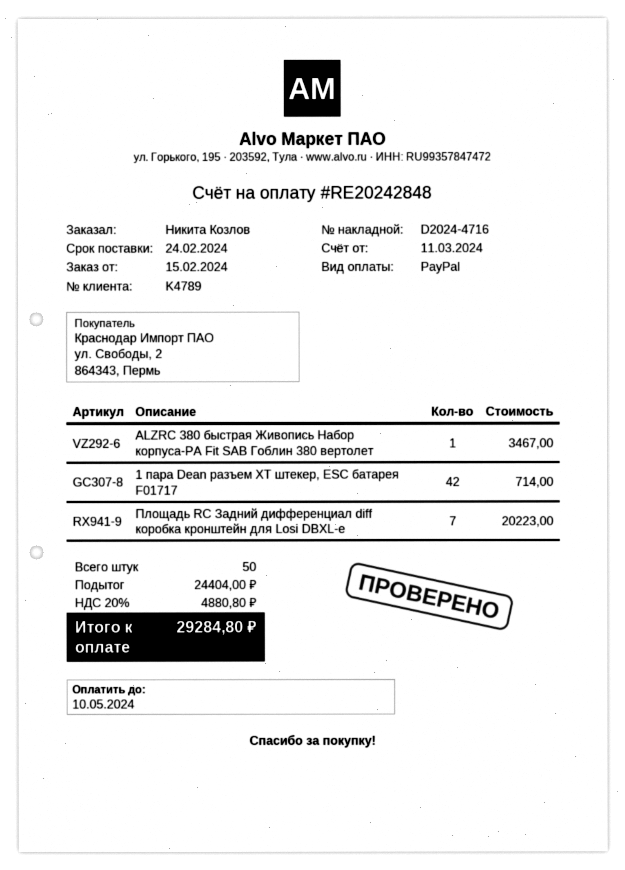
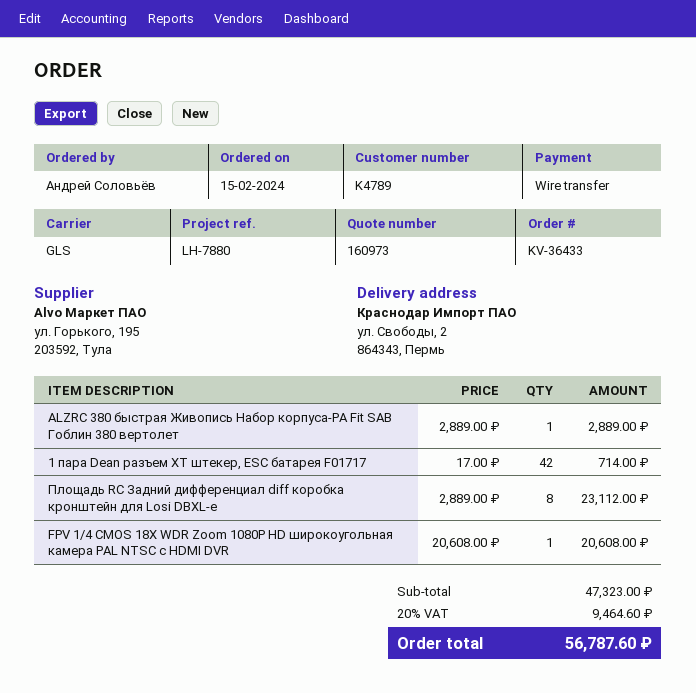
ordered by: Никита Козлов -> Андрей Соловьёв
payment method: PayPal -> bank transfer
ALZRC 380 быстрая Живопись Набор корпуса-PA Fit SAB Гоблин 380 вертолет: 1 for 3467.00 -> 1 for 2889.00
Площадь RC Задний дифференциал diff коробка кронштейн для Losi DBXL-e: 7 for 20223.00 -> 8 for 23112.00
FPV 1/4 CMOS 18X WDR Zoom 1080P HD широкоугольная камера PAL NTSC с HDMI DVR: none -> 1 for 20608.00
subtotal: 24404.00 -> 47323.00
tax: 20% = 4880.80 -> 20% = 9464.60
total: 29284.80 -> 56787.60

